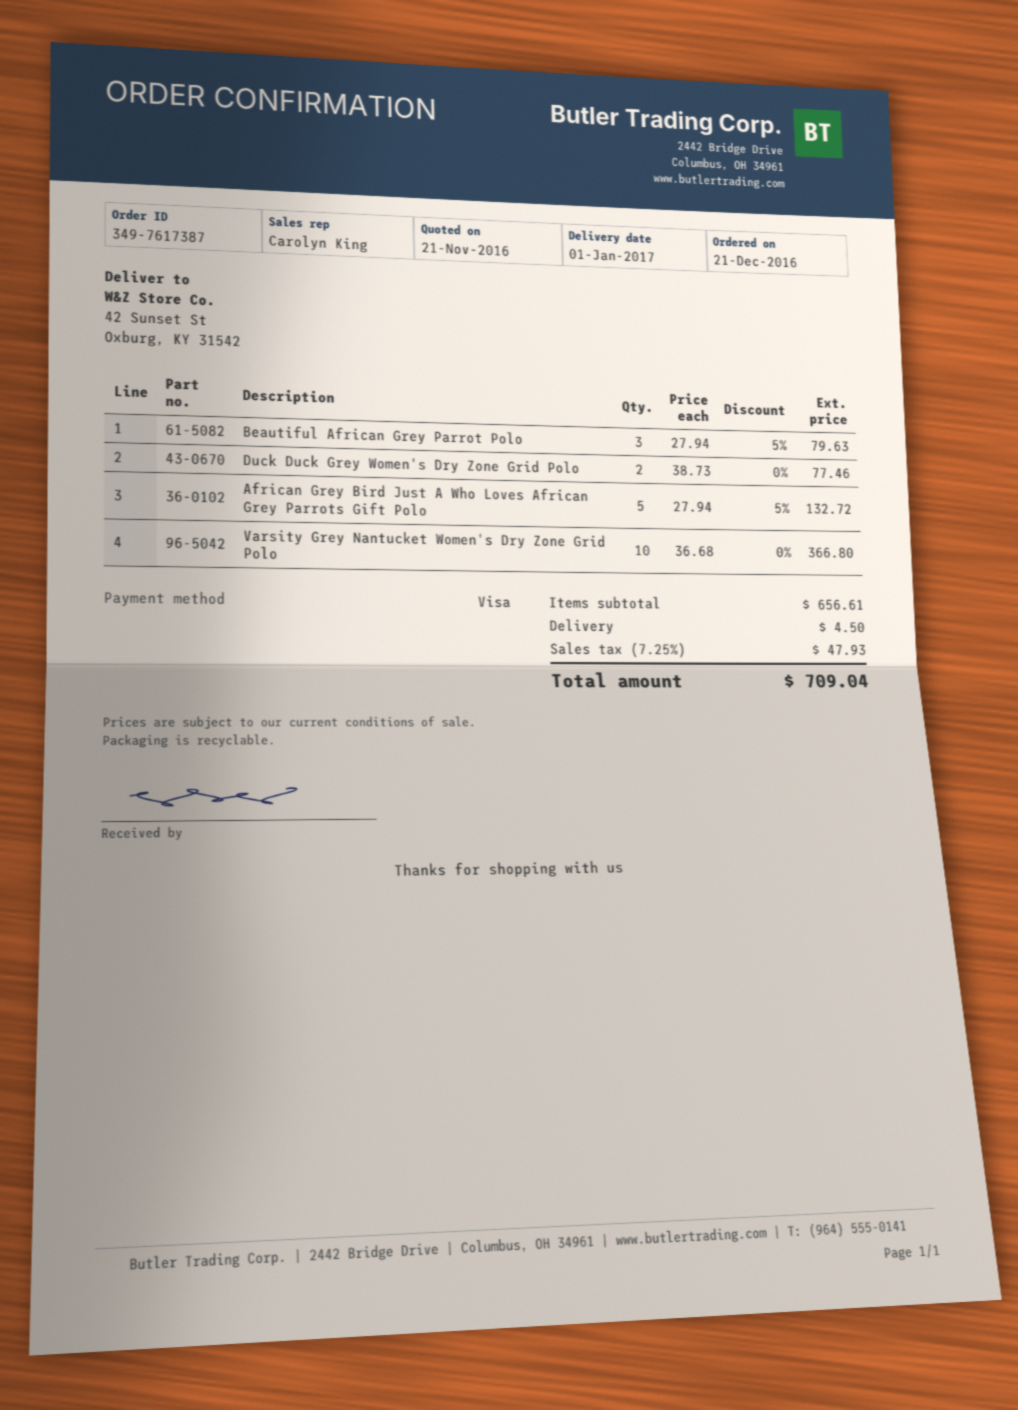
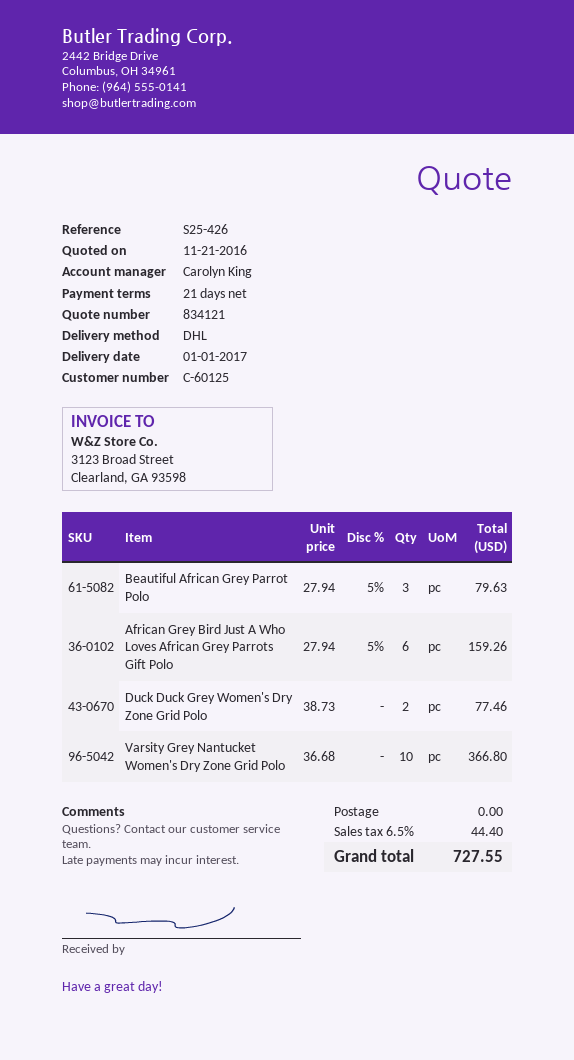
African Grey Bird Just A Who Loves African Grey Parrots Gift Polo: 5 x 27.94 - 5% = 132.72 -> 6 x 27.94 - 5% = 159.26
shipping: 4.50 -> 0.00
tax: 7.25% = 47.93 -> 6.5% = 44.40
total: 709.04 -> 727.55

